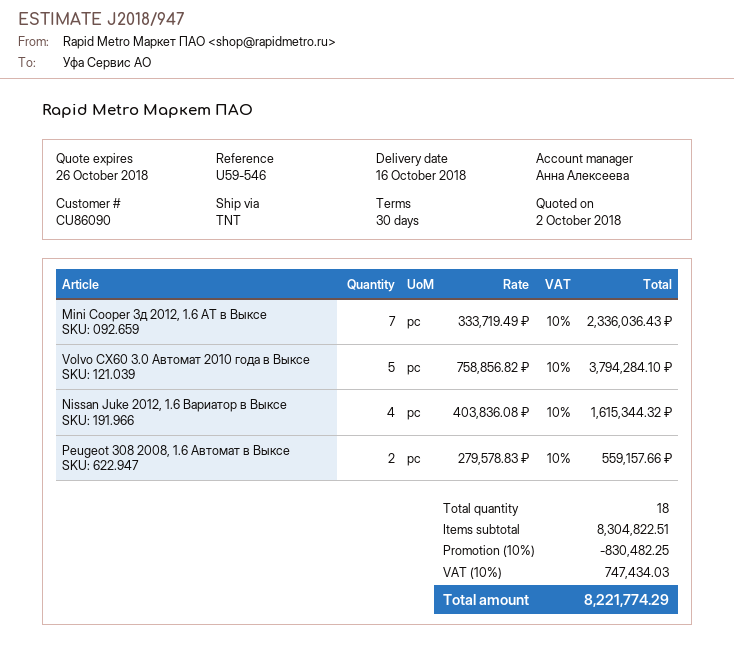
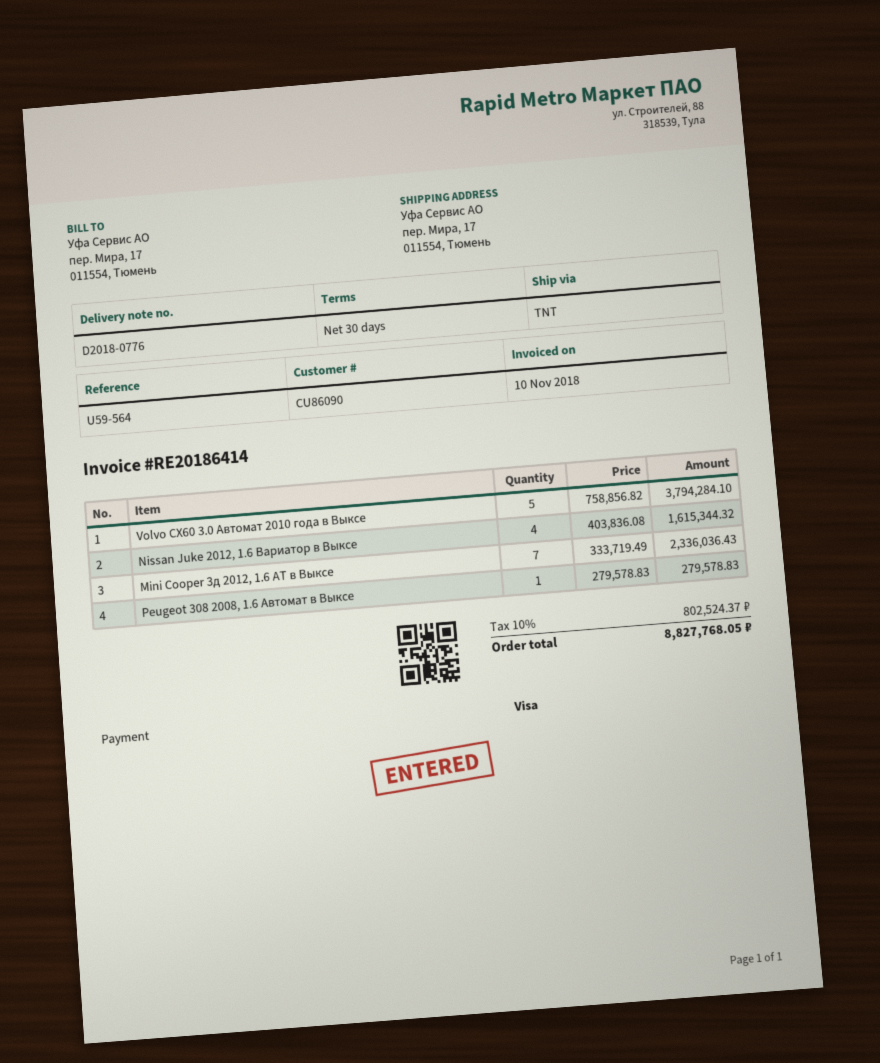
reference: U59-546 -> U59-564
Peugeot 308 2008, 1.6 Автомат в Выксе: 2 x 279578.83 = 559157.66 -> 1 x 279578.83 = 279578.83
discount: 10% = 830482.25 -> none
tax: 10% = 747434.03 -> 10% = 802524.37
total: 8221774.29 -> 8827768.05

